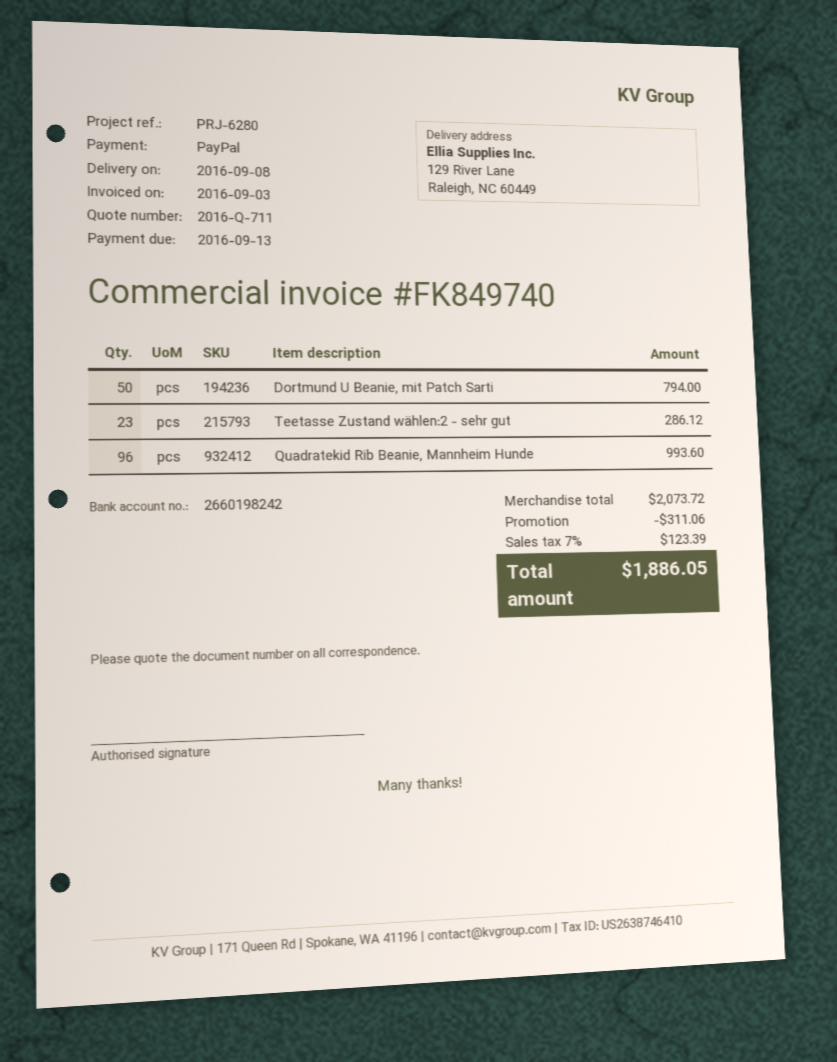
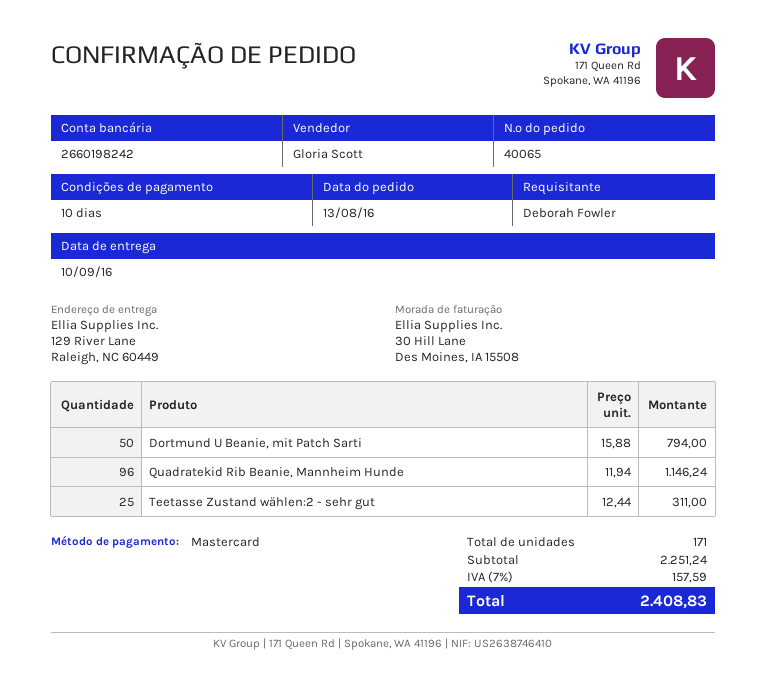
delivery date: 2016-09-08 -> 2016-09-10
payment method: PayPal -> Mastercard
Teetasse Zustand wählen:2 - sehr gut: 23 for 286.12 -> 25 for 311.00
Quadratekid Rib Beanie, Mannheim Hunde: 96 for 993.60 -> 96 for 1146.24
subtotal: 2073.72 -> 2251.24
discount: 311.06 -> none
tax: 7% = 123.39 -> 7% = 157.59
total: 1886.05 -> 2408.83

